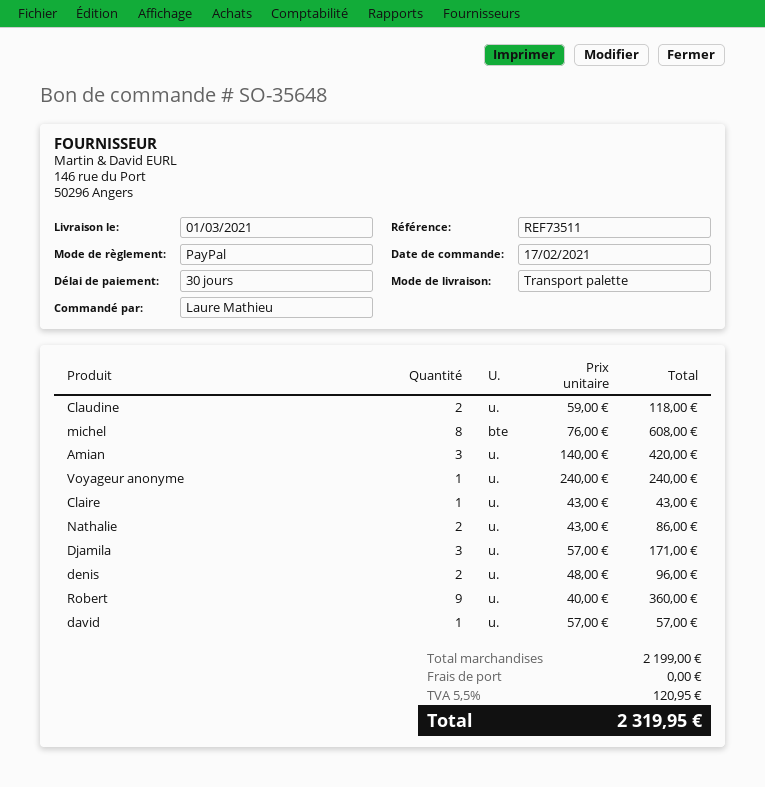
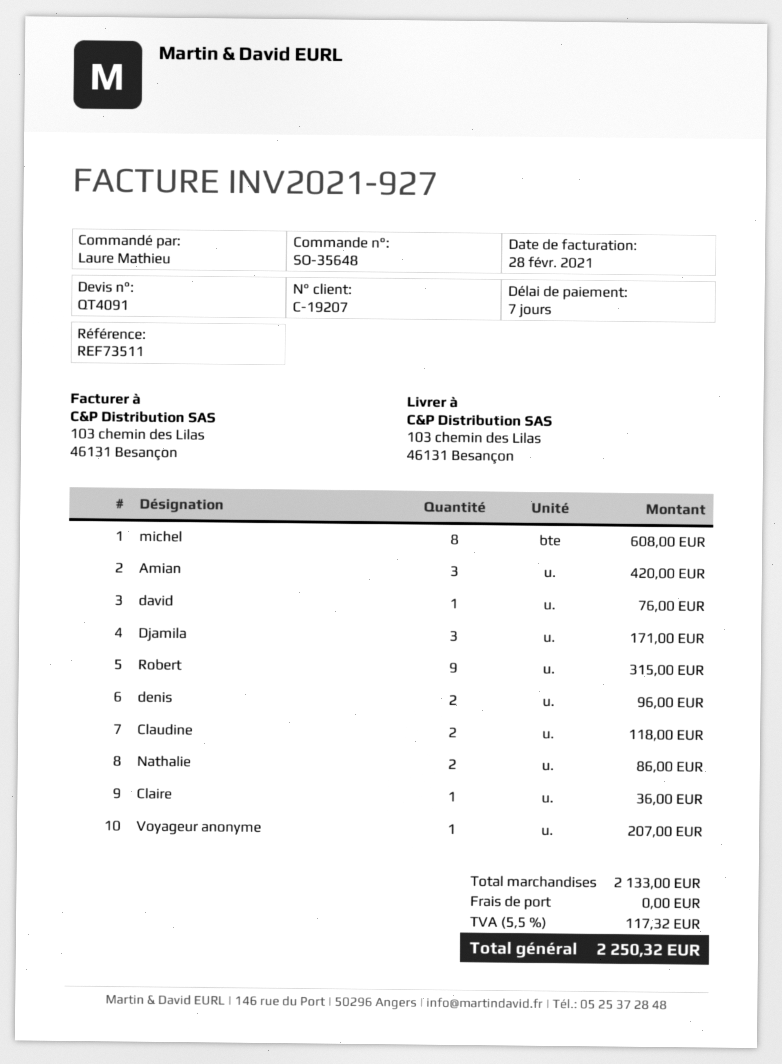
payment terms: 30 days -> 7 days
Voyageur anonyme: 1 for 240.00 -> 1 for 207.00
Claire: 1 for 43.00 -> 1 for 36.00
Robert: 9 for 360.00 -> 9 for 315.00
david: 1 for 57.00 -> 1 for 76.00
subtotal: 2199.00 -> 2133.00
tax: 5.5% = 120.95 -> 5.5% = 117.32
total: 2319.95 -> 2250.32

